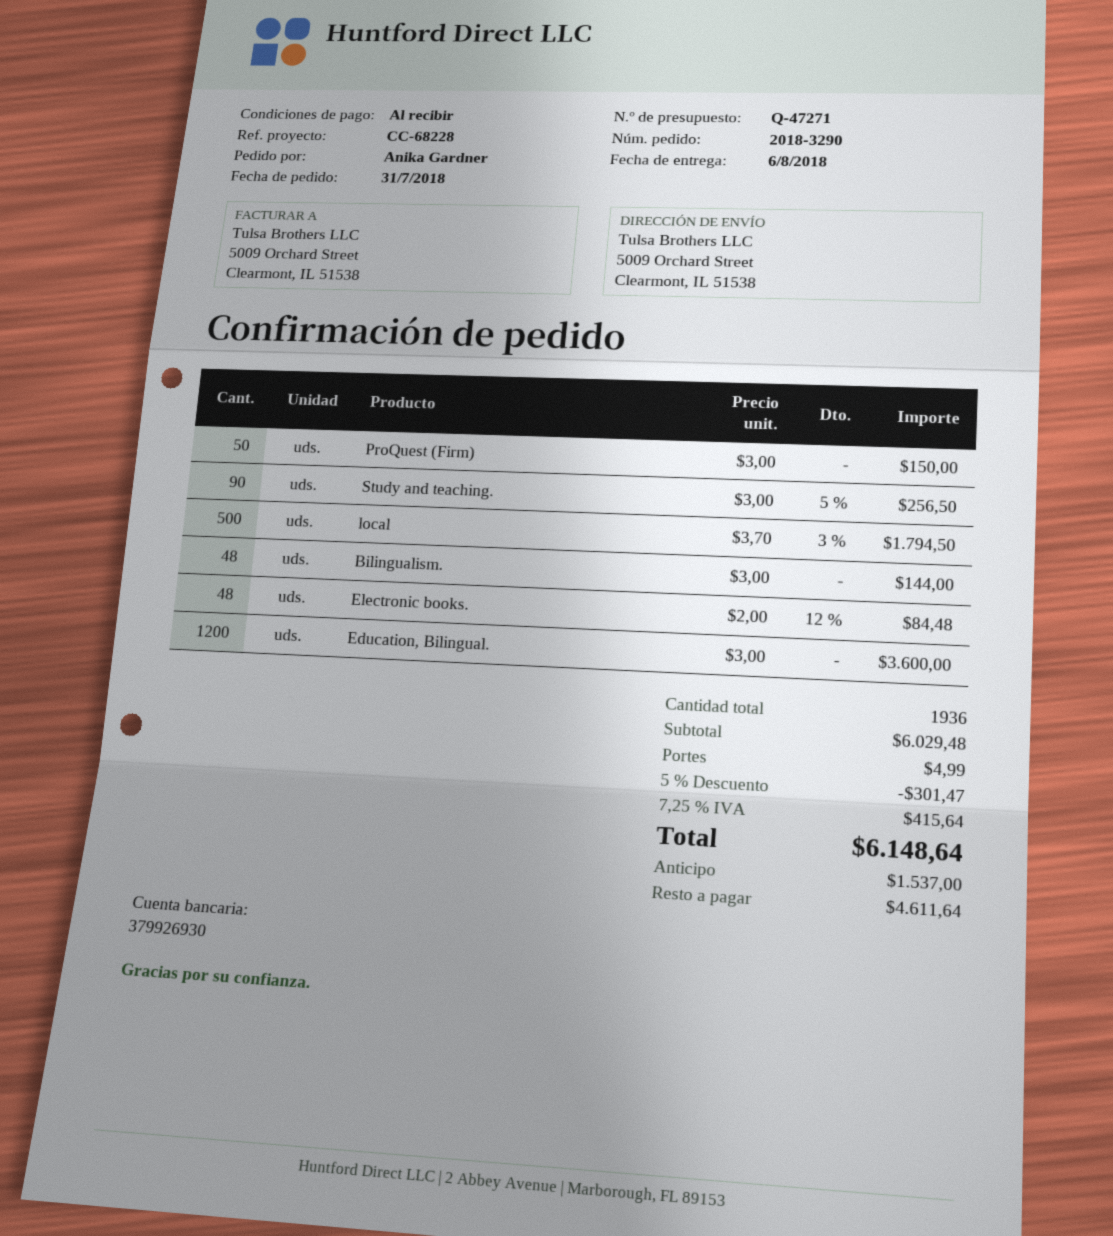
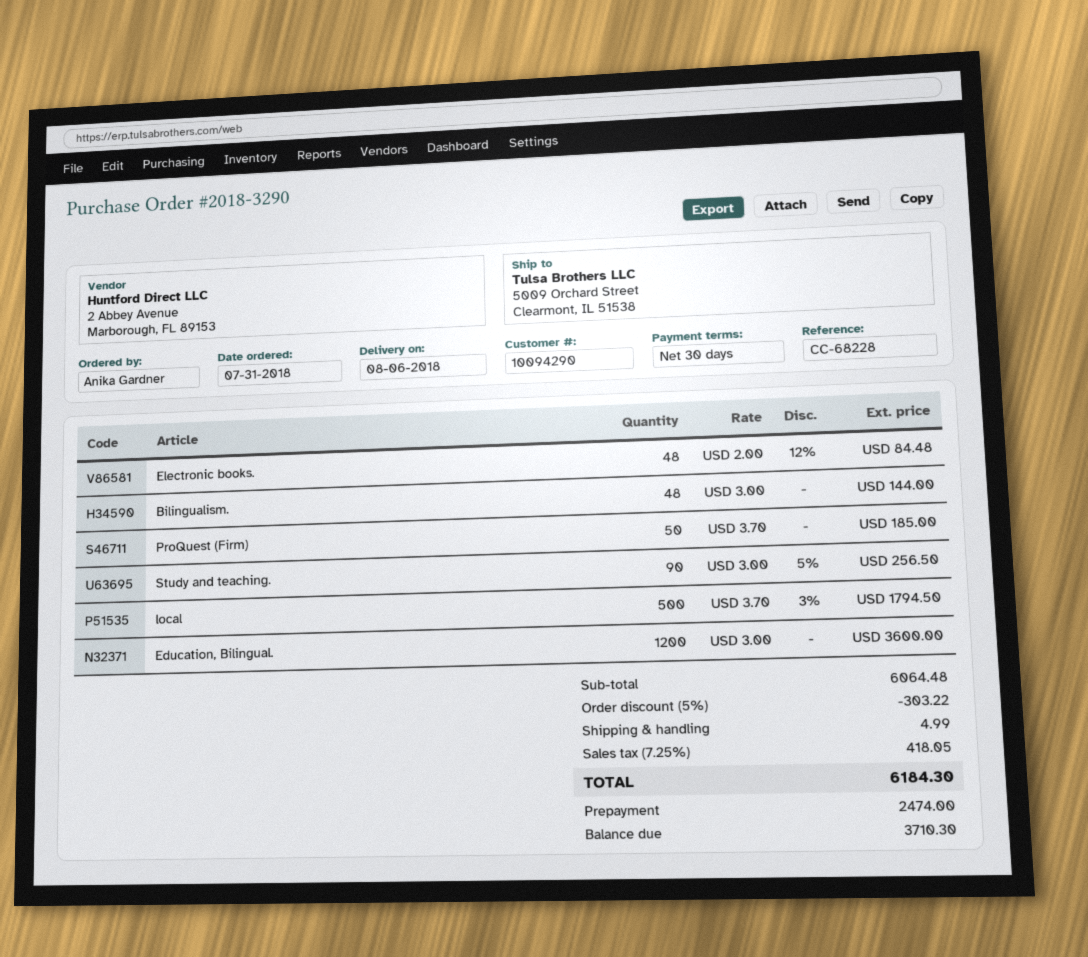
payment terms: on receipt -> 30 days
ProQuest (Firm): 50 x 3.00 = 150.00 -> 50 x 3.70 = 185.00
subtotal: 6029.48 -> 6064.48
discount: 5% = 301.47 -> 5% = 303.22
tax: 7.25% = 415.64 -> 7.25% = 418.05
total: 6148.64 -> 6184.30
deposit: 1537.00 -> 2474.00
balance: 4611.64 -> 3710.30

